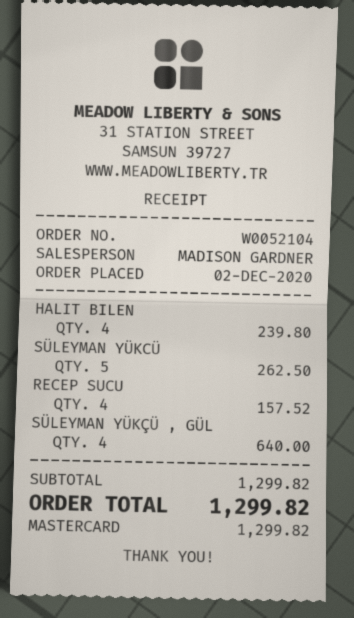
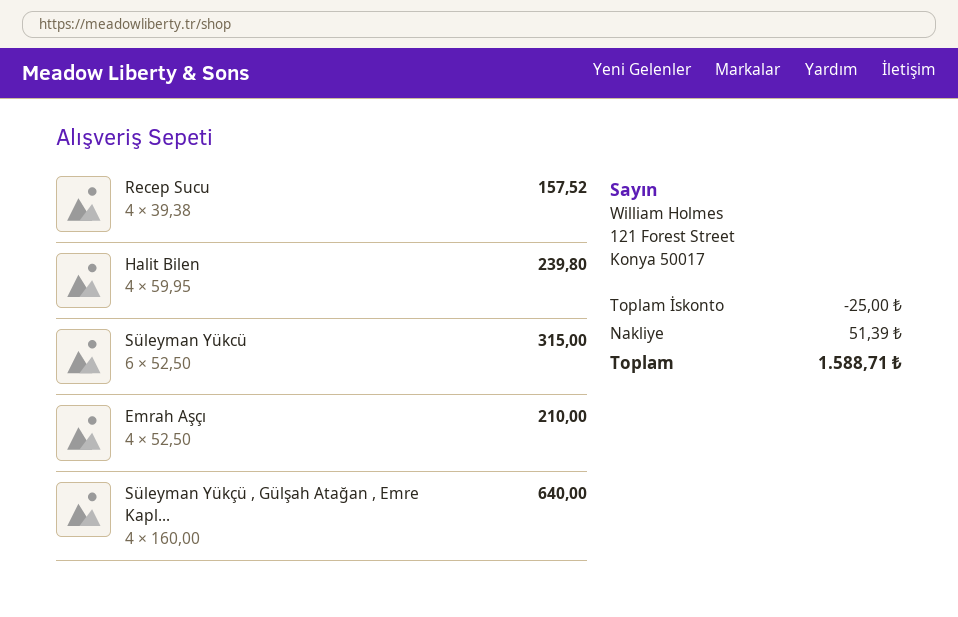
SÜLEYMAN YÜKCÜ: 5 for 262.50 -> 6 for 315.00
Emrah Aşçı: none -> 4 for 210.00
discount: none -> 25.00
shipping: none -> 51.39
total: 1299.82 -> 1588.71

